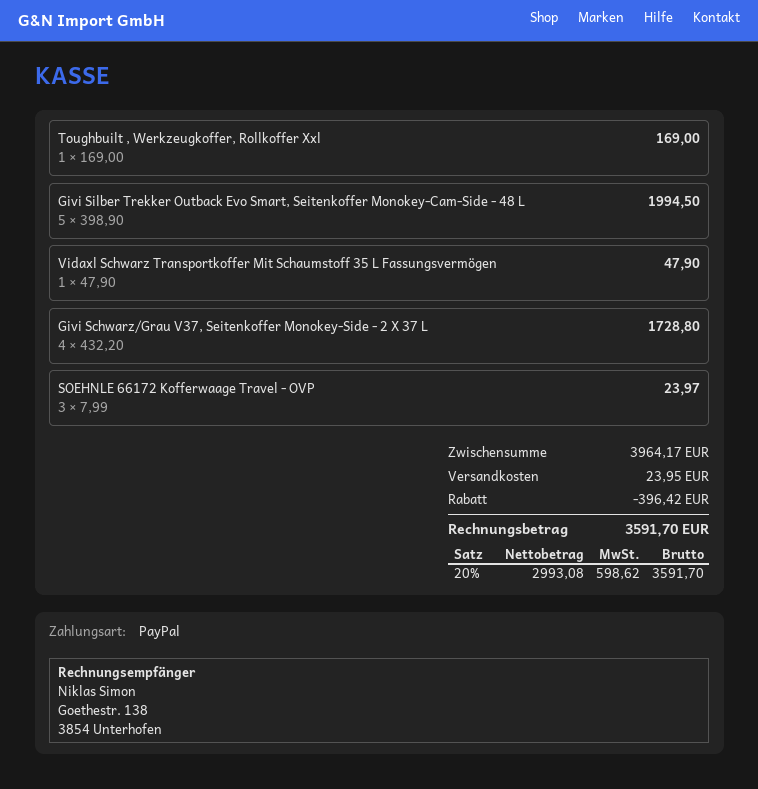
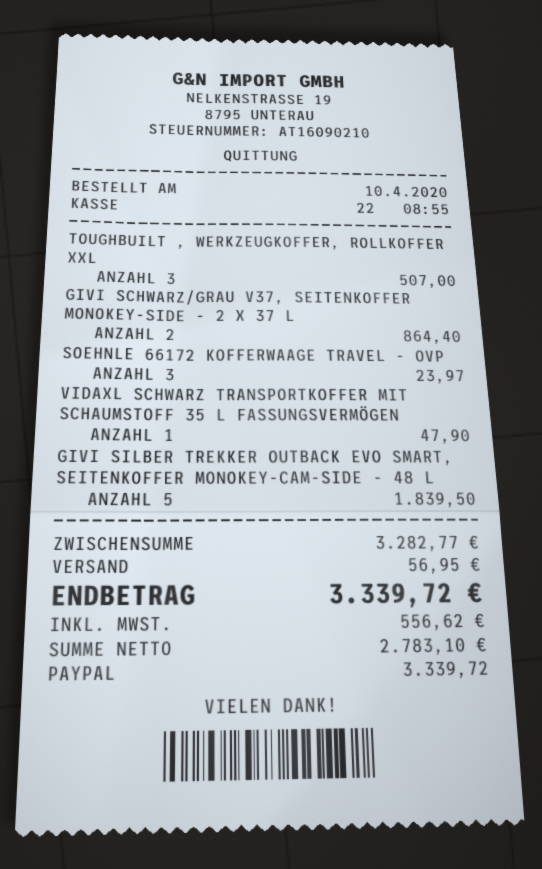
Toughbuilt , Werkzeugkoffer, Rollkoffer Xxl: 1 for 169.00 -> 3 for 507.00
Givi Silber Trekker Outback Evo Smart, Seitenkoffer Monokey-Cam-Side - 48 L: 5 for 1994.50 -> 5 for 1839.50
Givi Schwarz/Grau V37, Seitenkoffer Monokey-Side - 2 X 37 L: 4 for 1728.80 -> 2 for 864.40
subtotal: 3964.17 -> 3282.77
discount: 396.42 -> none
shipping: 23.95 -> 56.95
net: 2993.08 -> 2783.10
tax: 598.62 -> 556.62
total: 3591.70 -> 3339.72

